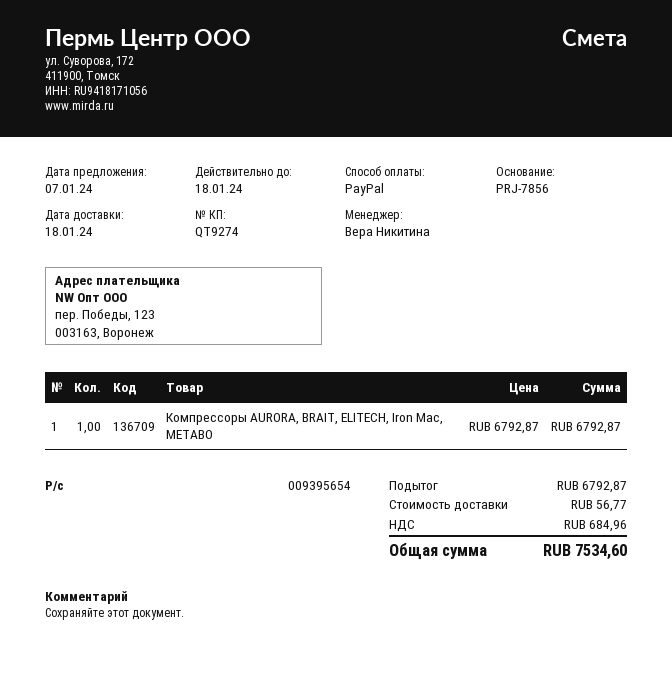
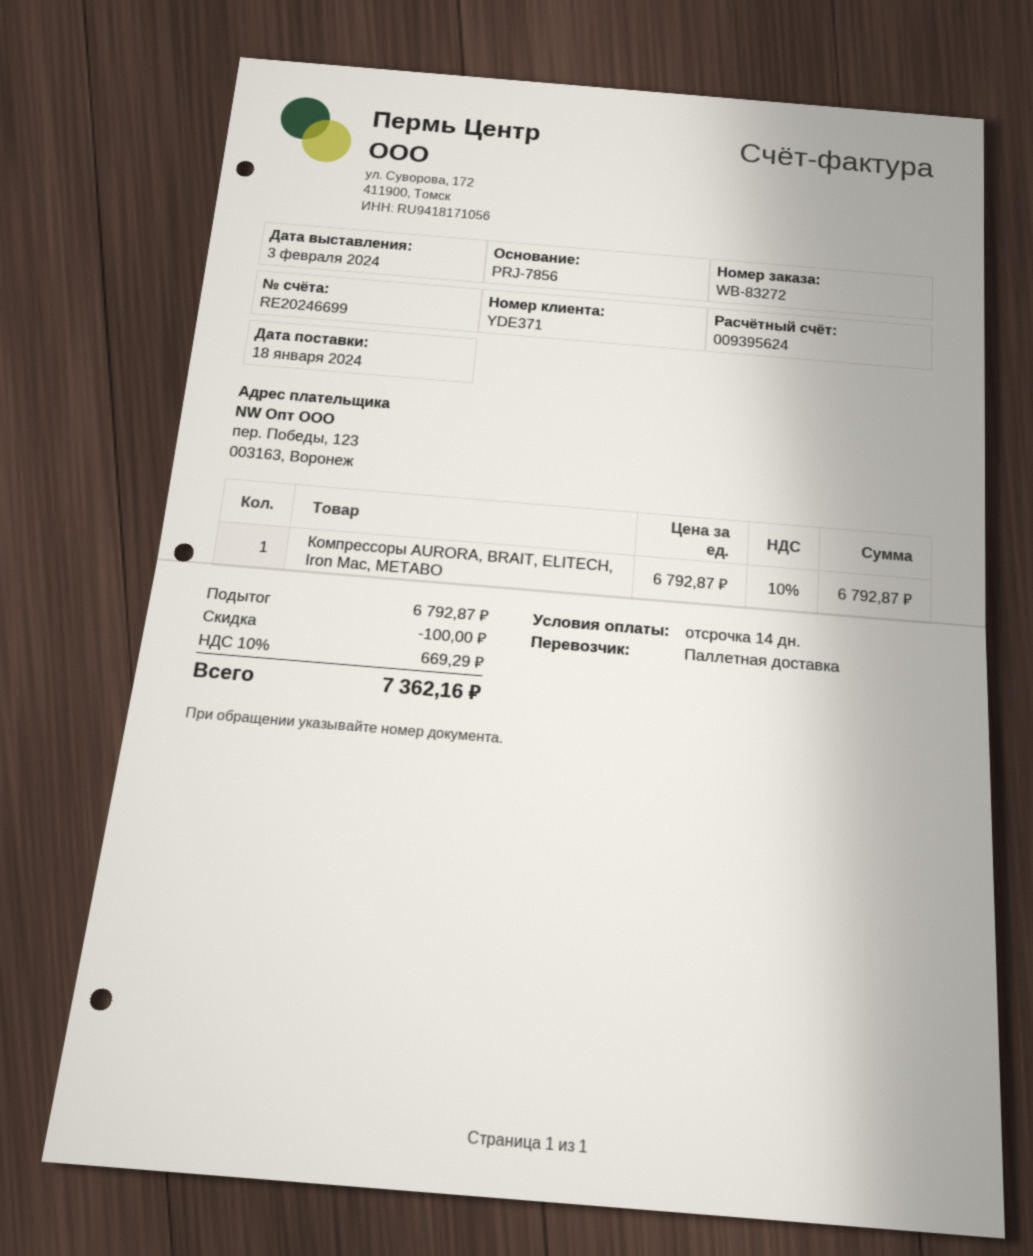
bank account: 009395654 -> 009395624
discount: none -> 100.00
shipping: 56.77 -> none
tax: 684.96 -> 669.29
total: 7534.60 -> 7362.16

